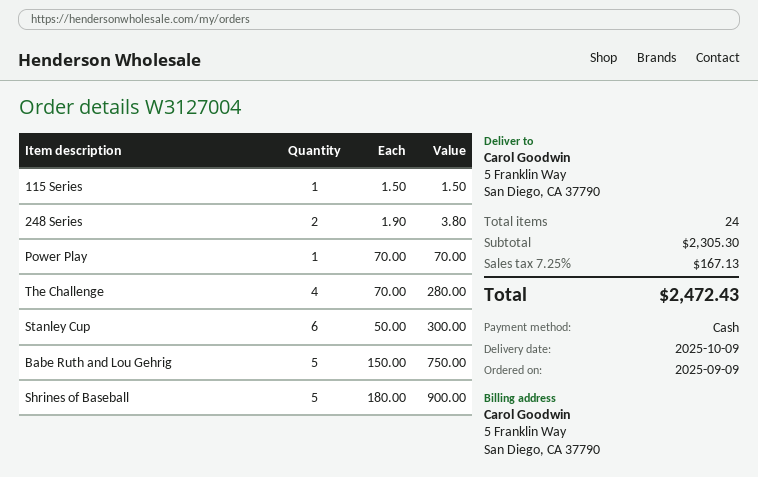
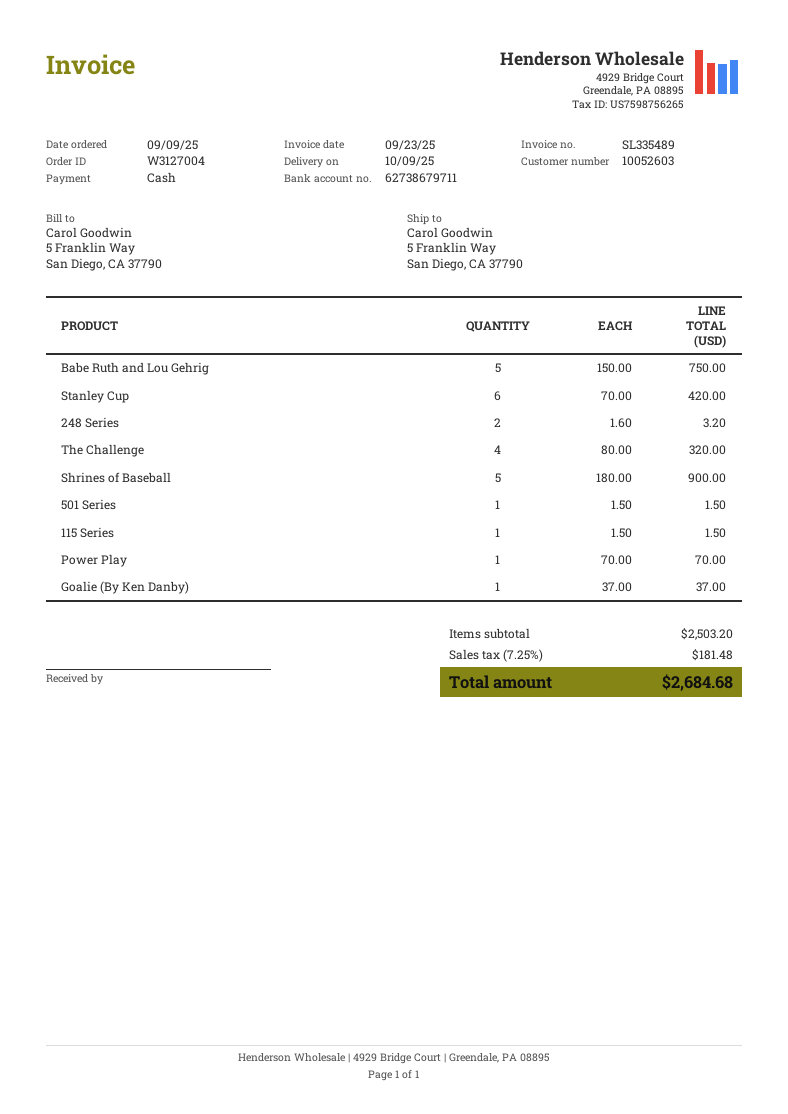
248 Series: 2 x 1.90 = 3.80 -> 2 x 1.60 = 3.20
The Challenge: 4 x 70.00 = 280.00 -> 4 x 80.00 = 320.00
Stanley Cup: 6 x 50.00 = 300.00 -> 6 x 70.00 = 420.00
501 Series: none -> 1 x 1.50 = 1.50
Goalie (By Ken Danby): none -> 1 x 37.00 = 37.00
subtotal: 2305.30 -> 2503.20
tax: 7.25% = 167.13 -> 7.25% = 181.48
total: 2472.43 -> 2684.68

